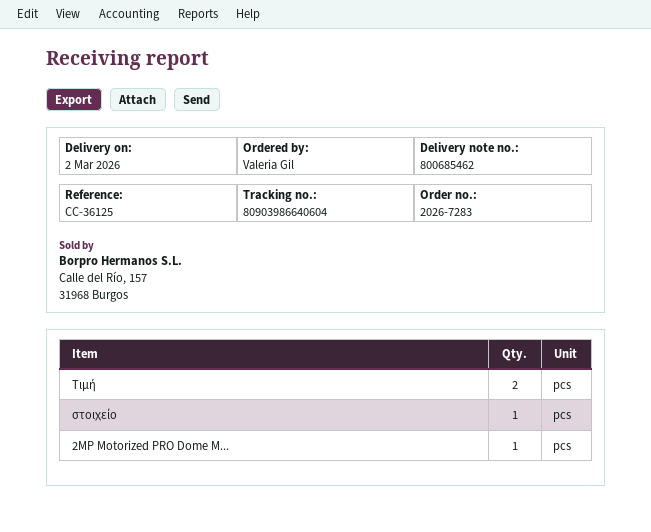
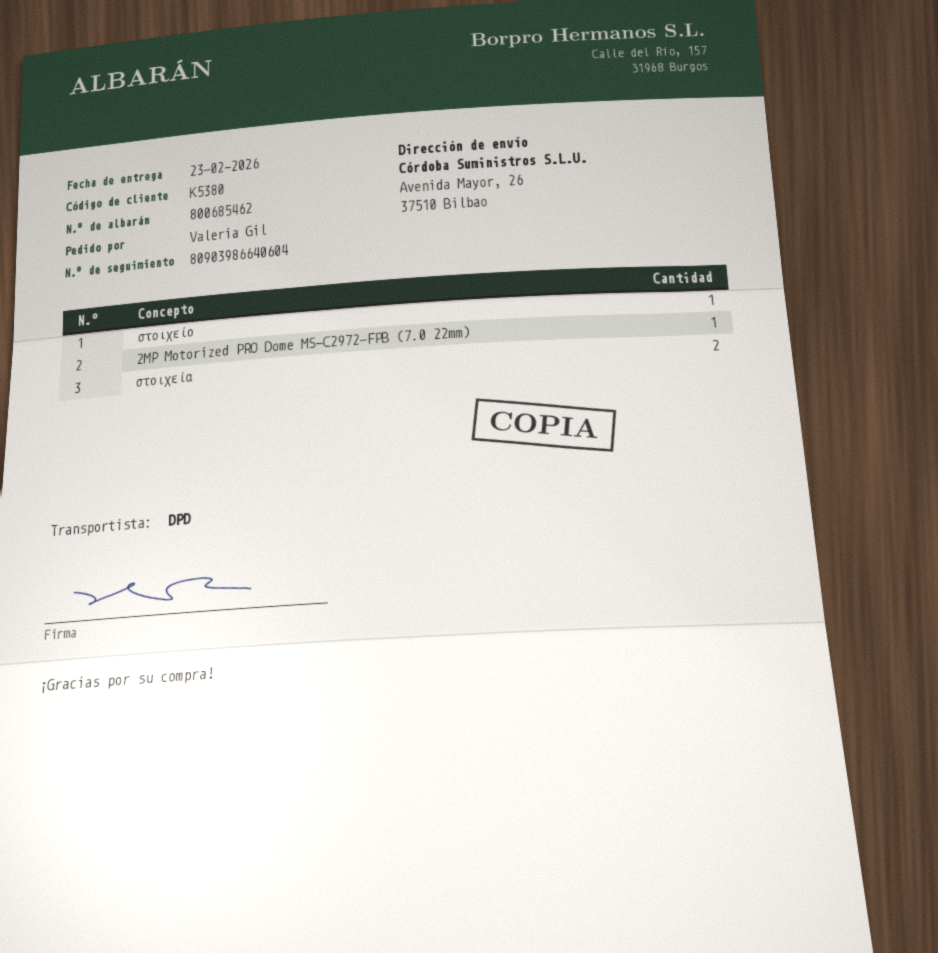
delivery date: 2026-03-02 -> 2026-02-23
Τιμή: 2 -> none
στοιχεία: none -> 2

